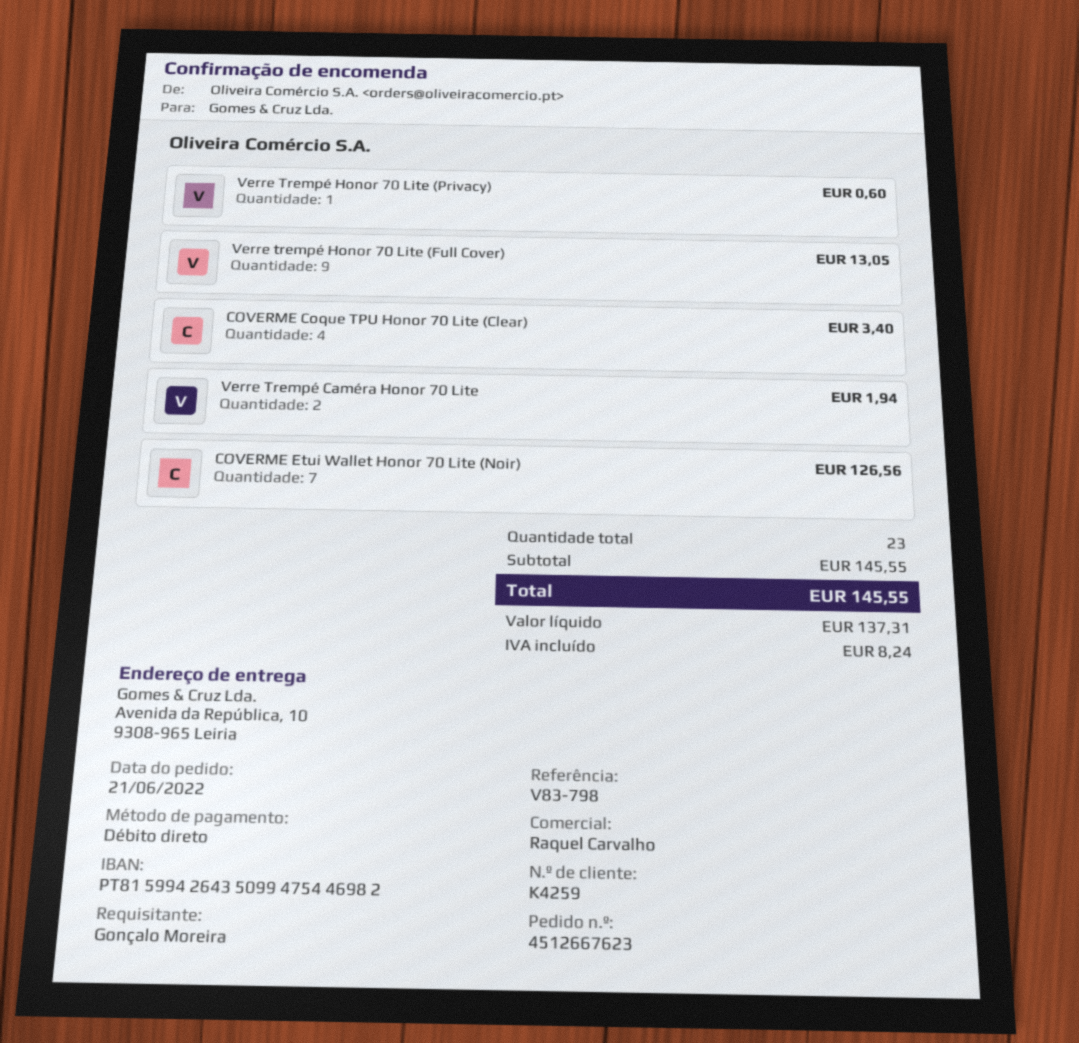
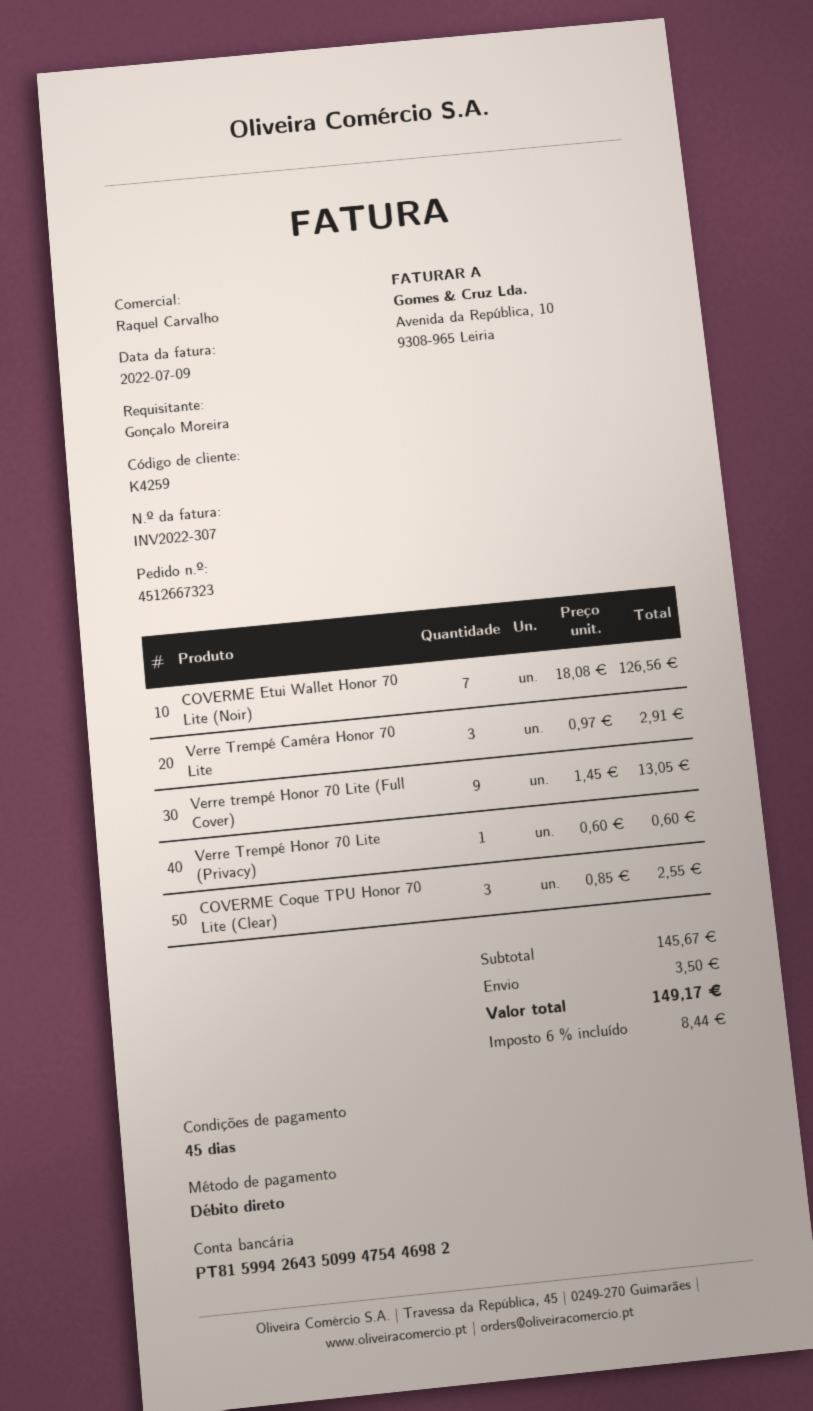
order number: 4512667623 -> 4512667323
COVERME Coque TPU Honor 70 Lite (Clear): 4 for 3.40 -> 3 for 2.55
Verre Trempé Caméra Honor 70 Lite: 2 for 1.94 -> 3 for 2.91
subtotal: 145.55 -> 145.67
shipping: none -> 3.50
tax: 8.24 -> 8.44
total: 145.55 -> 149.17

